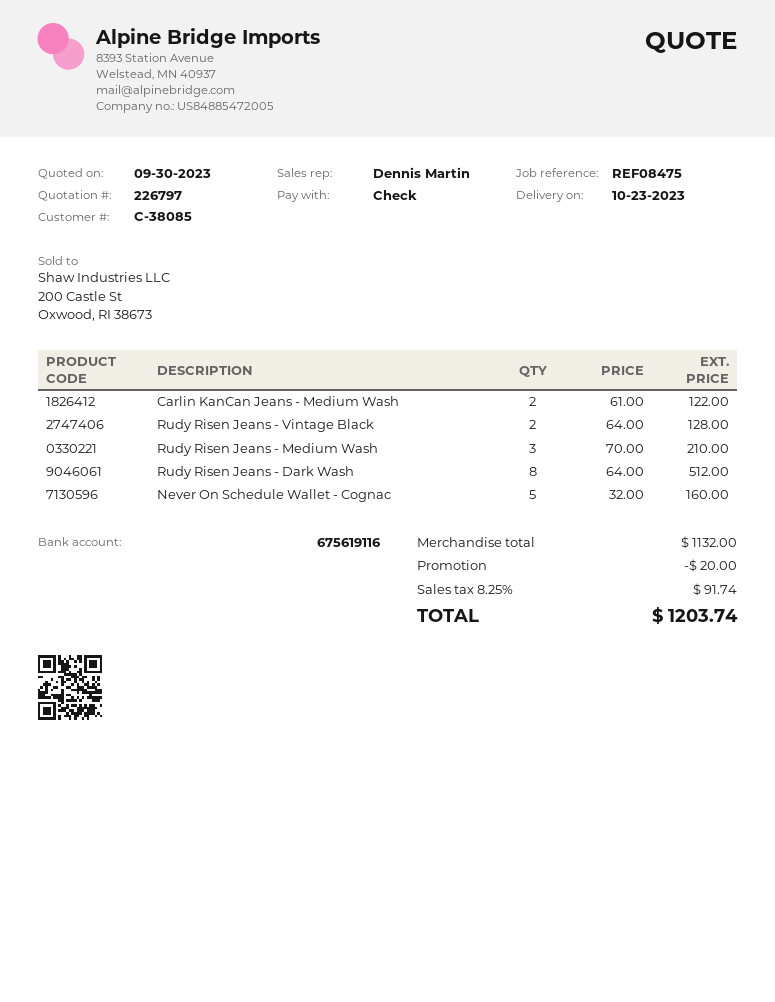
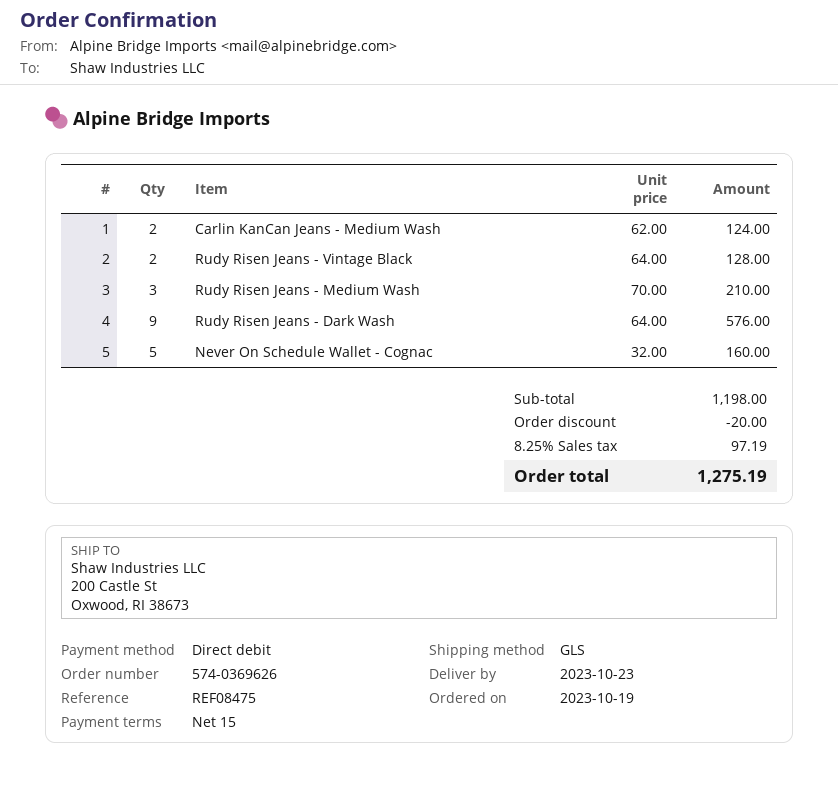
payment method: cheque -> direct debit
Carlin KanCan Jeans - Medium Wash: 2 x 61.00 = 122.00 -> 2 x 62.00 = 124.00
Rudy Risen Jeans - Dark Wash: 8 x 64.00 = 512.00 -> 9 x 64.00 = 576.00
subtotal: 1132.00 -> 1198.00
tax: 8.25% = 91.74 -> 8.25% = 97.19
total: 1203.74 -> 1275.19

